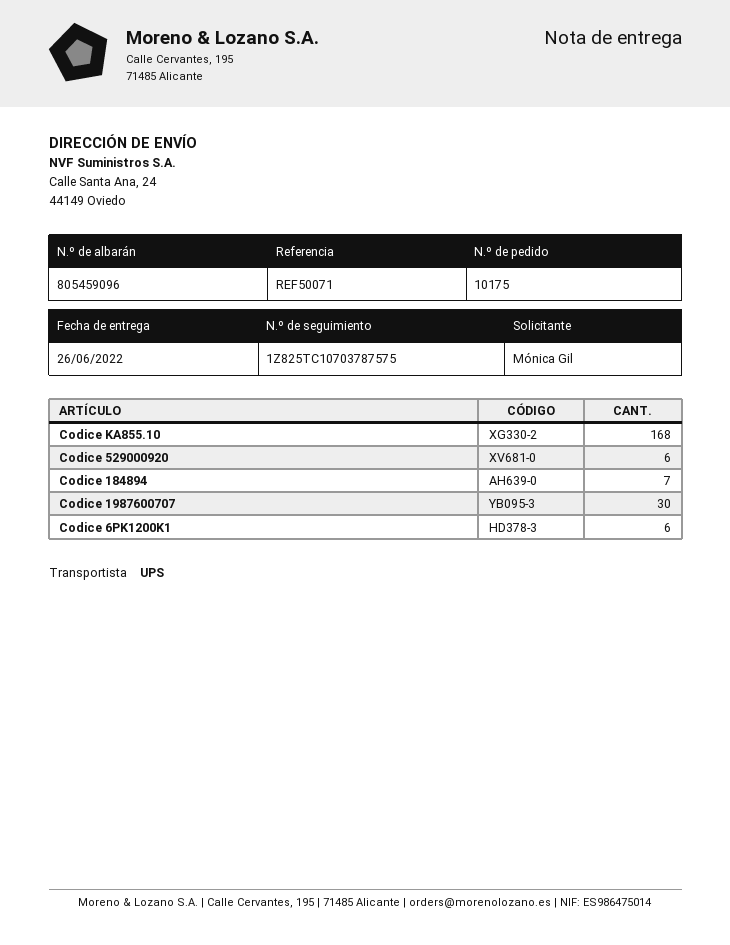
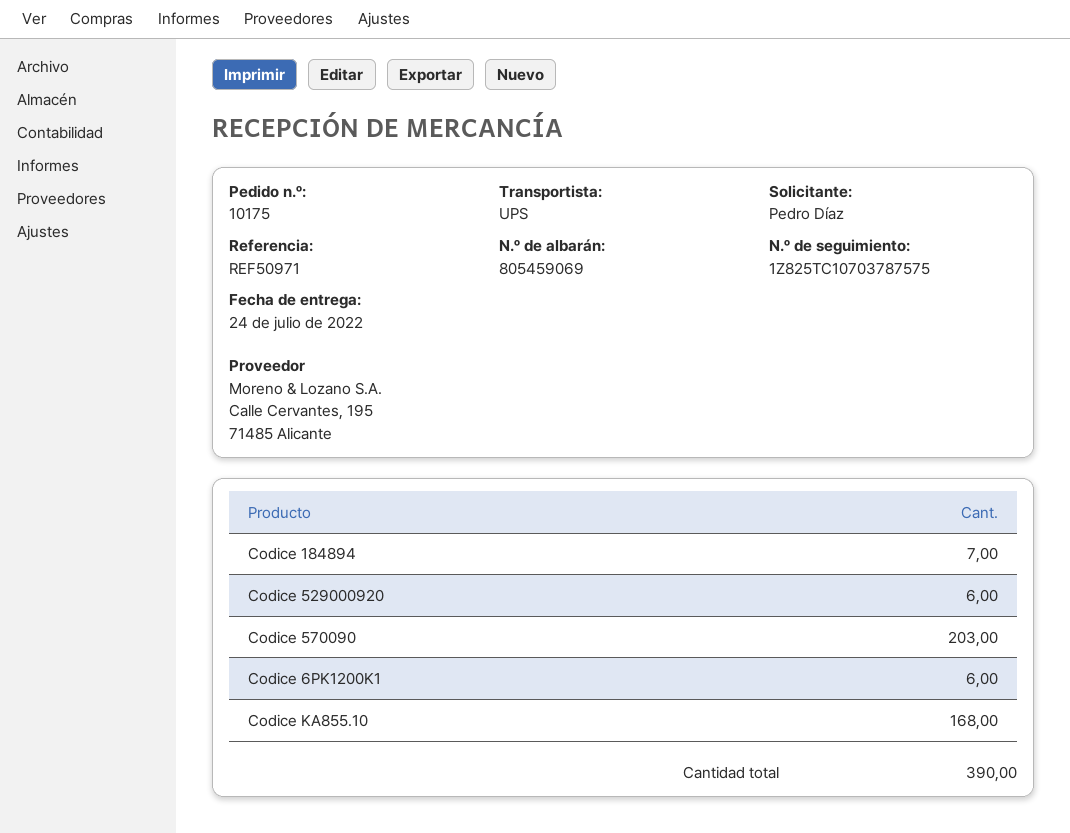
delivery note number: 805459096 -> 805459069
delivery date: 2022-06-26 -> 2022-07-24
reference: REF50071 -> REF50971
ordered by: Mónica Gil -> Pedro Díaz
Codice 1987600707: 30 -> none
Codice 570090: none -> 203

